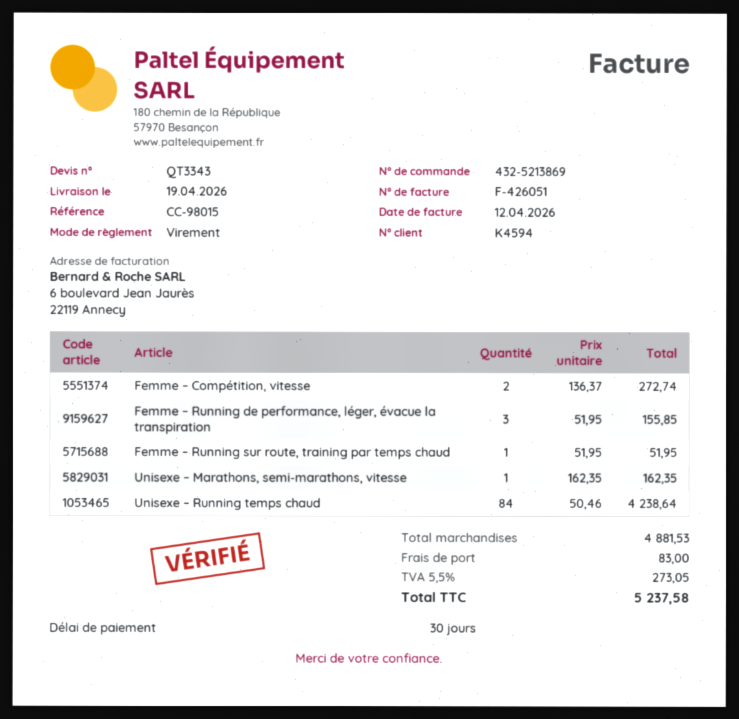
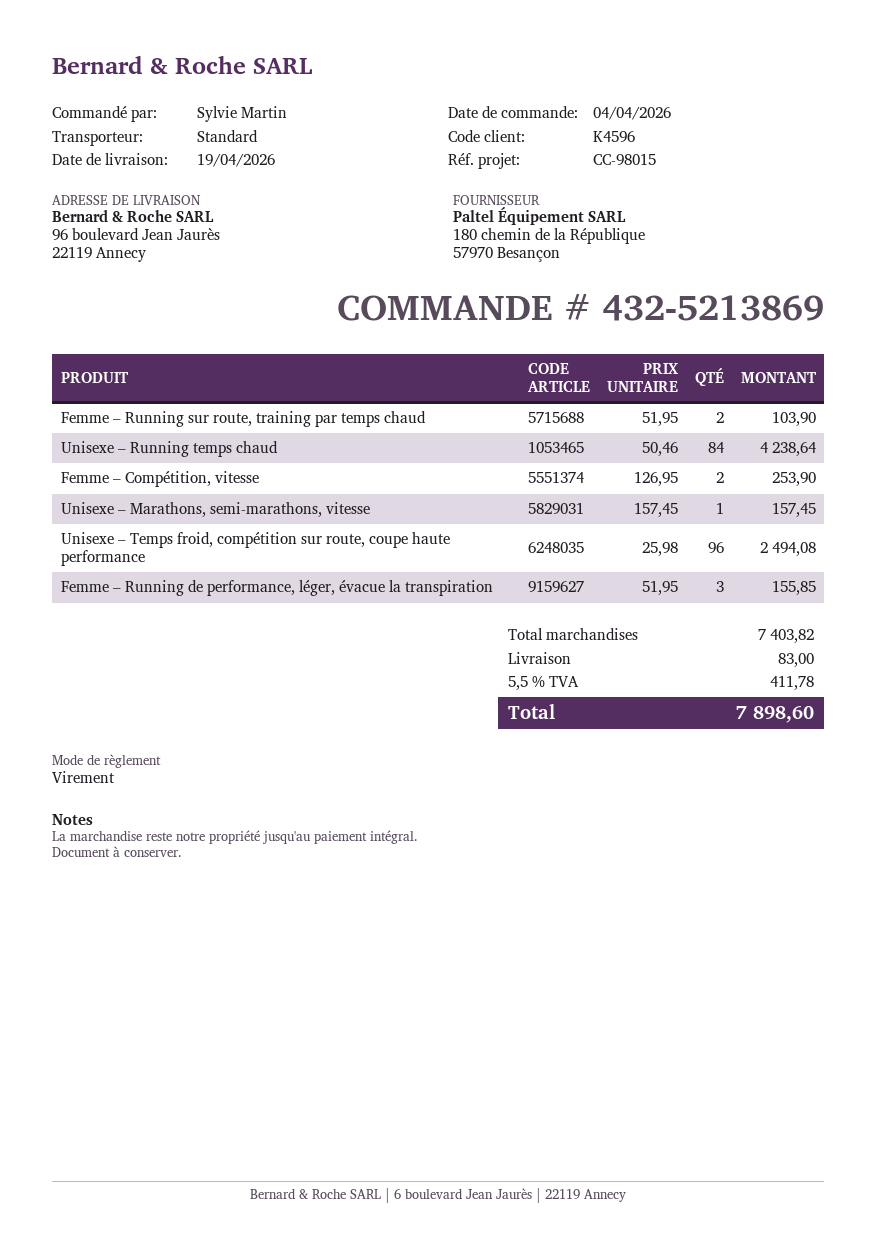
customer number: K4594 -> K4596
Femme – Compétition, vitesse: 2 x 136.37 = 272.74 -> 2 x 126.95 = 253.90
Femme – Running sur route, training par temps chaud: 1 x 51.95 = 51.95 -> 2 x 51.95 = 103.90
Unisexe – Marathons, semi-marathons, vitesse: 1 x 162.35 = 162.35 -> 1 x 157.45 = 157.45
Unisexe – Temps froid, compétition sur route, coupe haute performance: none -> 96 x 25.98 = 2494.08
subtotal: 4881.53 -> 7403.82
tax: 5.5% = 273.05 -> 5.5% = 411.78
total: 5237.58 -> 7898.60

